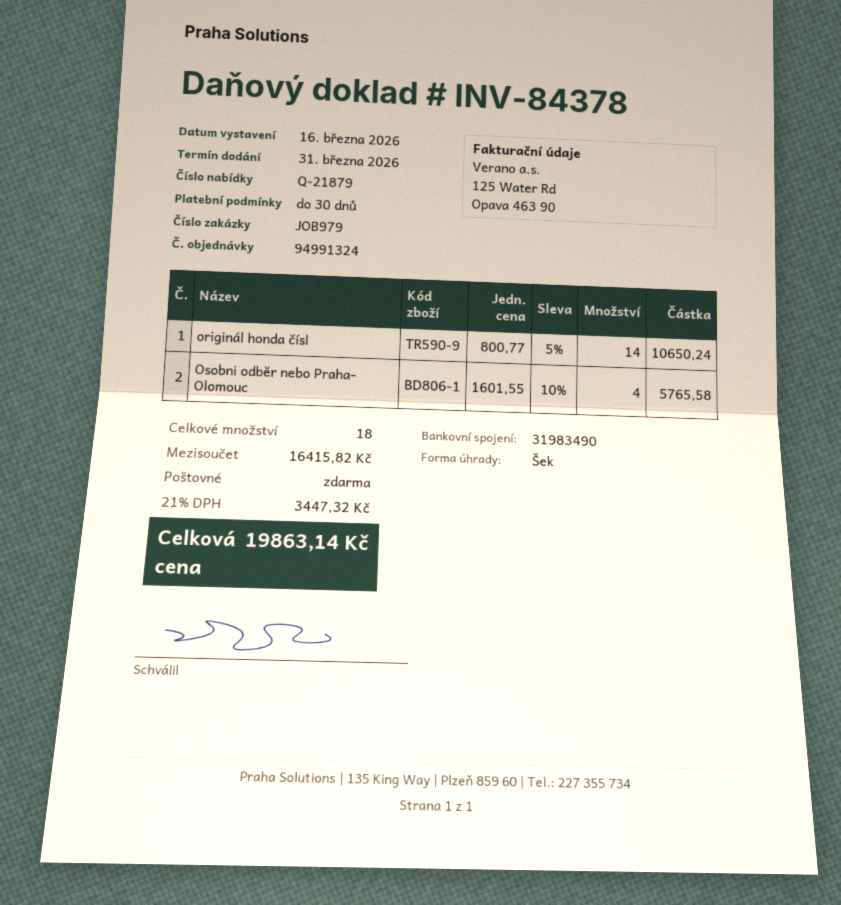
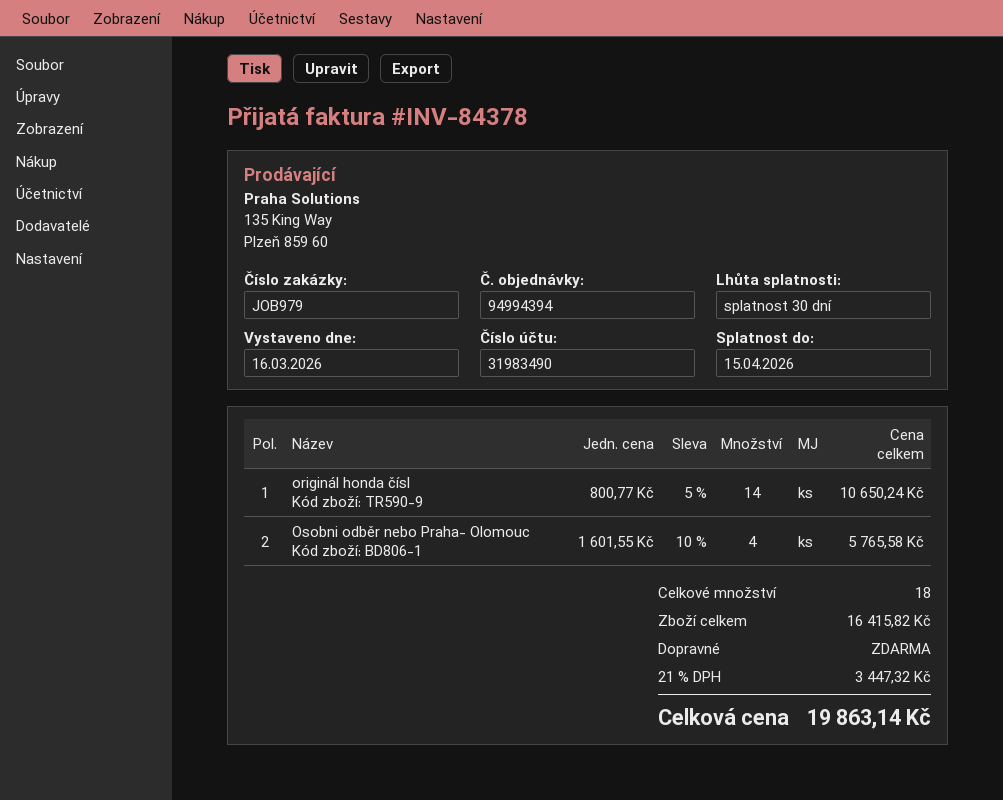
order number: 94991324 -> 94994394

